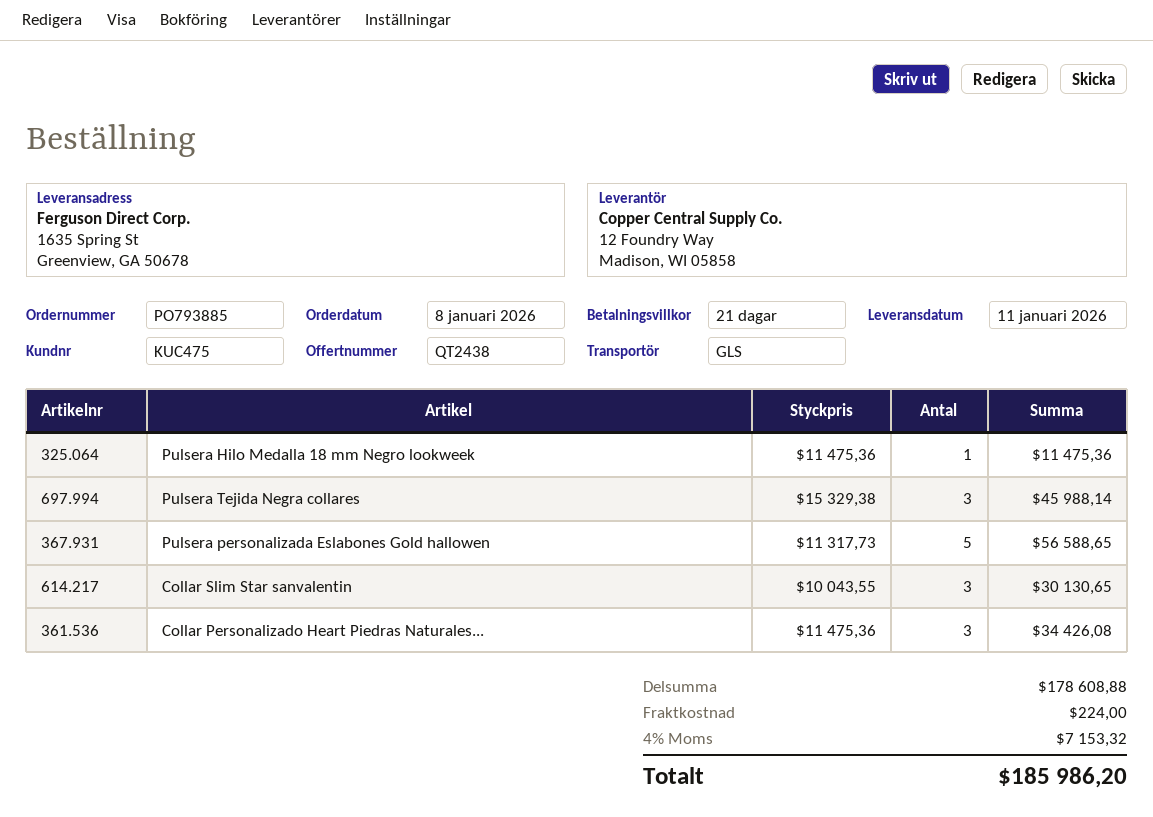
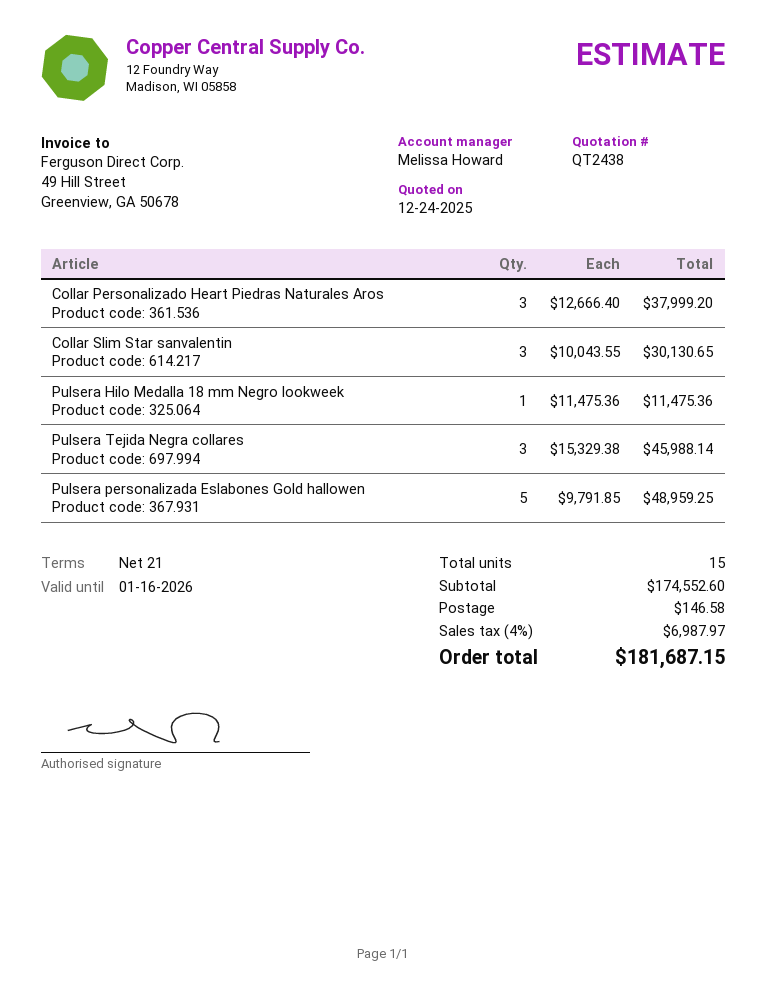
Pulsera personalizada Eslabones Gold hallowen: 5 x 11317.73 = 56588.65 -> 5 x 9791.85 = 48959.25
Collar Personalizado Heart Piedras Naturales...: 3 x 11475.36 = 34426.08 -> 3 x 12666.40 = 37999.20
subtotal: 178608.88 -> 174552.60
shipping: 224.00 -> 146.58
tax: 4% = 7153.32 -> 4% = 6987.97
total: 185986.20 -> 181687.15

